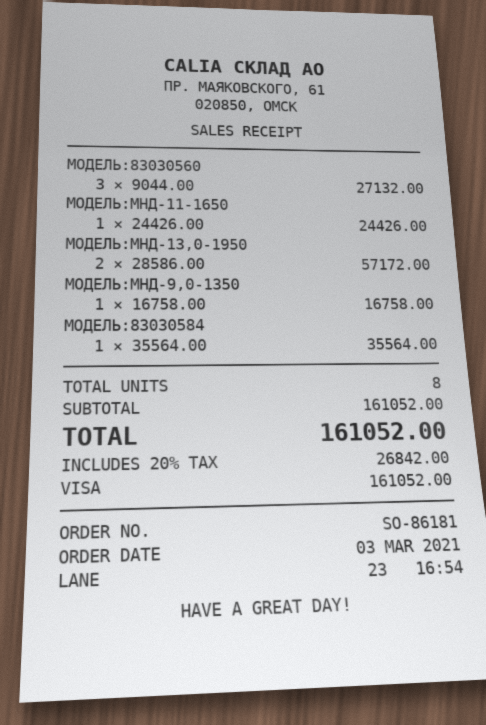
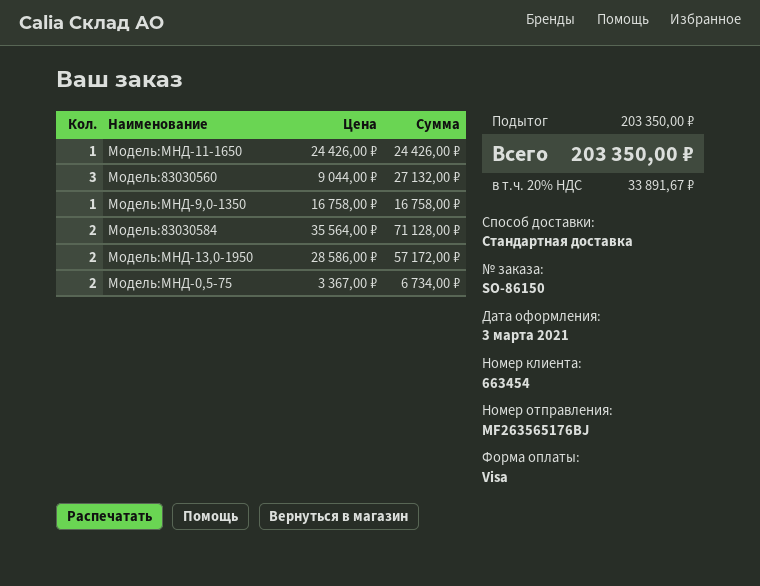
order number: SO-86181 -> SO-86150
МОДЕЛЬ:83030584: 1 x 35564.00 = 35564.00 -> 2 x 35564.00 = 71128.00
Модель:МНД-0,5-75: none -> 2 x 3367.00 = 6734.00
subtotal: 161052.00 -> 203350.00
tax: 20% = 26842.00 -> 20% = 33891.67
total: 161052.00 -> 203350.00

